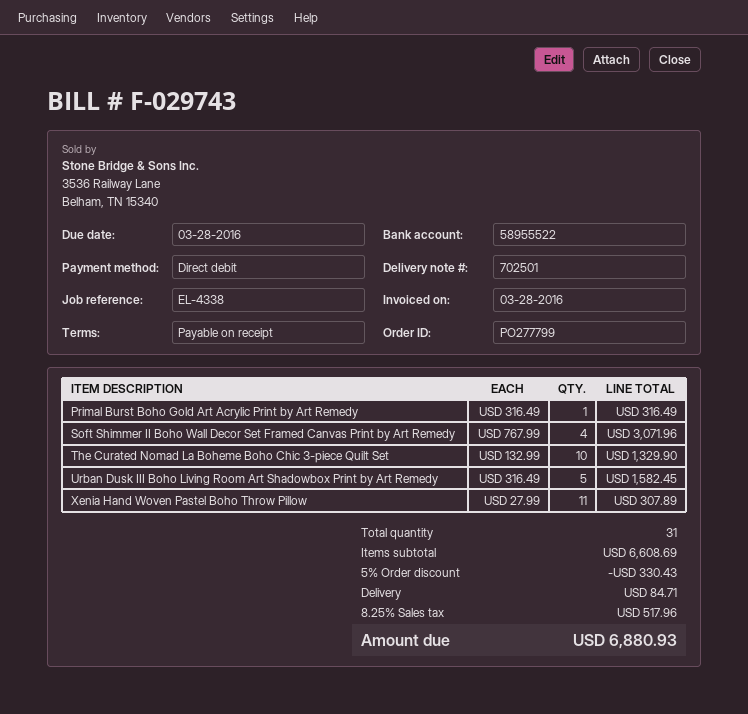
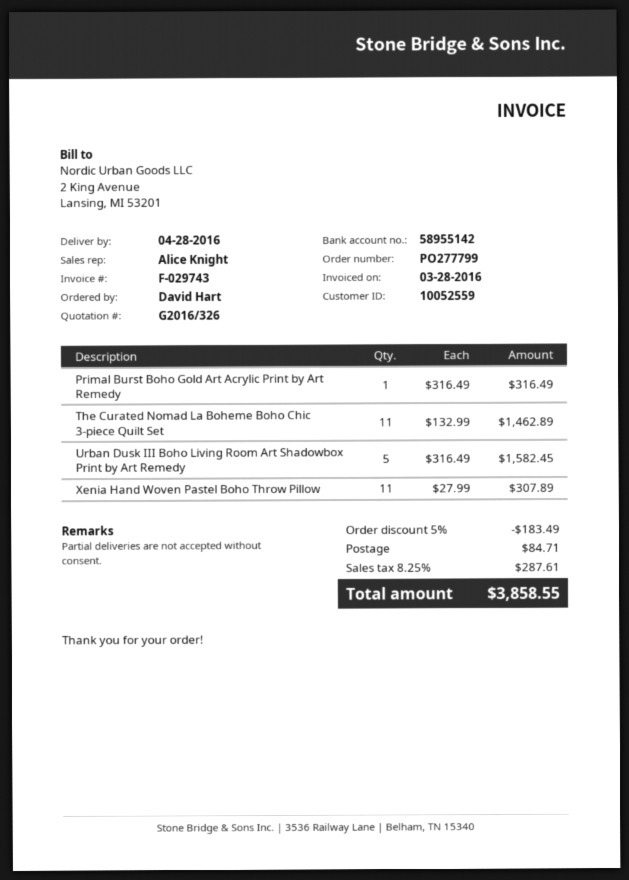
bank account: 58955522 -> 58955142
Soft Shimmer II Boho Wall Decor Set Framed Canvas Print by Art Remedy: 4 x 767.99 = 3071.96 -> none
The Curated Nomad La Boheme Boho Chic 3-piece Quilt Set: 10 x 132.99 = 1329.90 -> 11 x 132.99 = 1462.89
discount: 5% = 330.43 -> 5% = 183.49
tax: 8.25% = 517.96 -> 8.25% = 287.61
total: 6880.93 -> 3858.55

